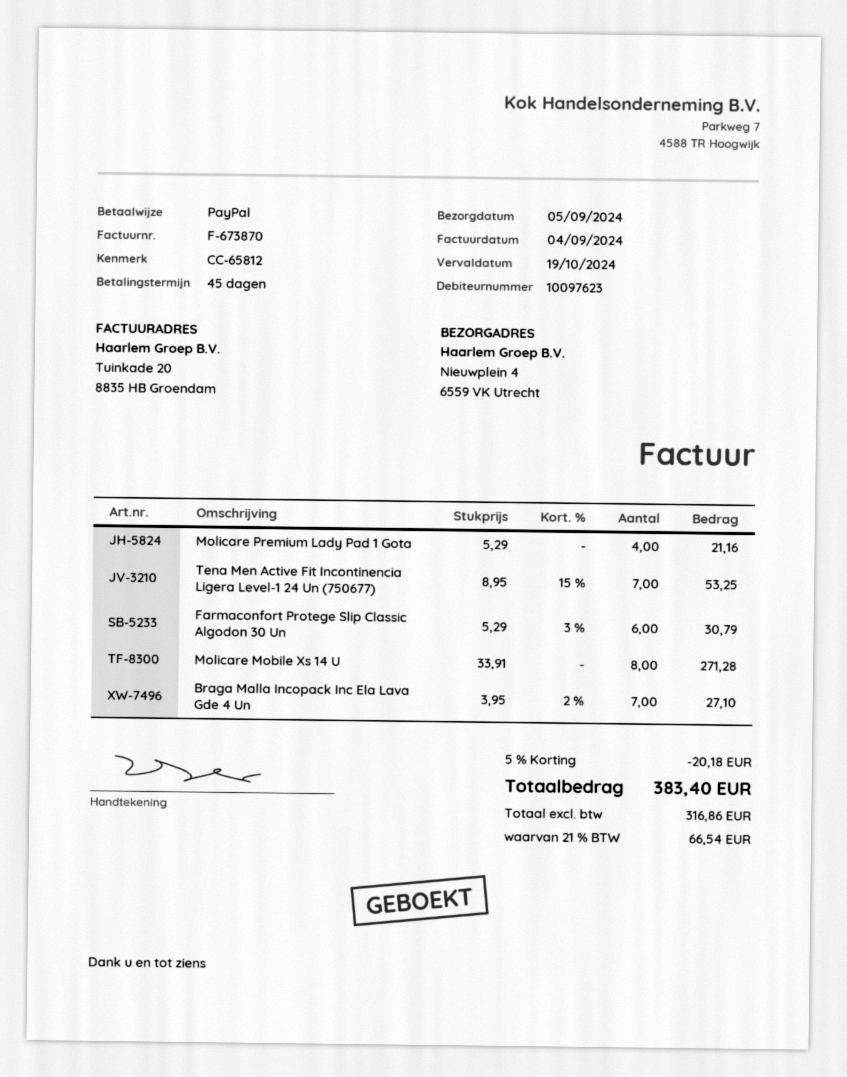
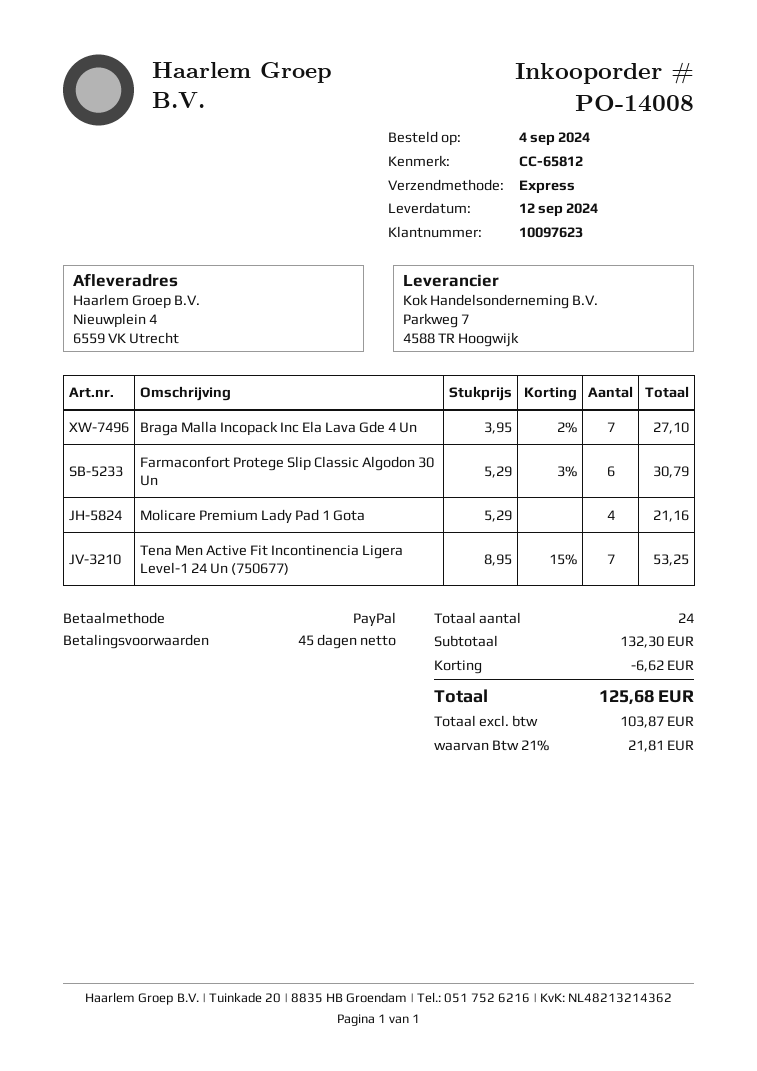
delivery date: 2024-09-05 -> 2024-09-12
Molicare Mobile Xs 14 U: 8 x 33.91 = 271.28 -> none
discount: 20.18 -> 6.62
net: 316.86 -> 103.87
tax: 21% = 66.54 -> 21% = 21.81
total: 383.40 -> 125.68

